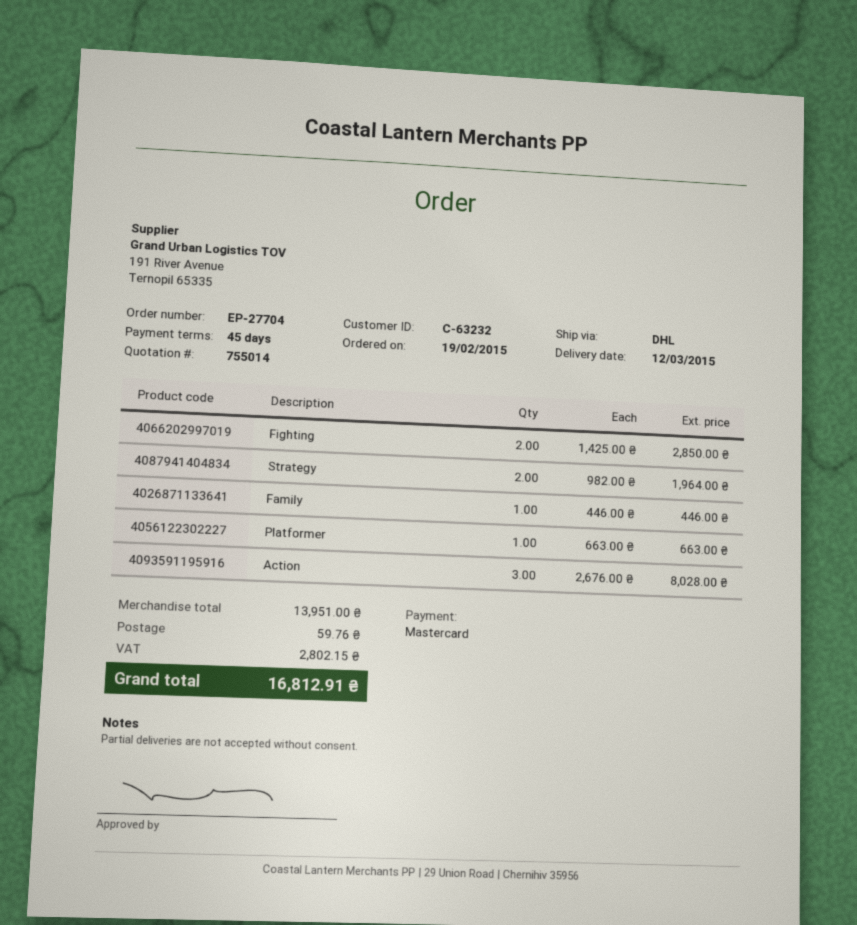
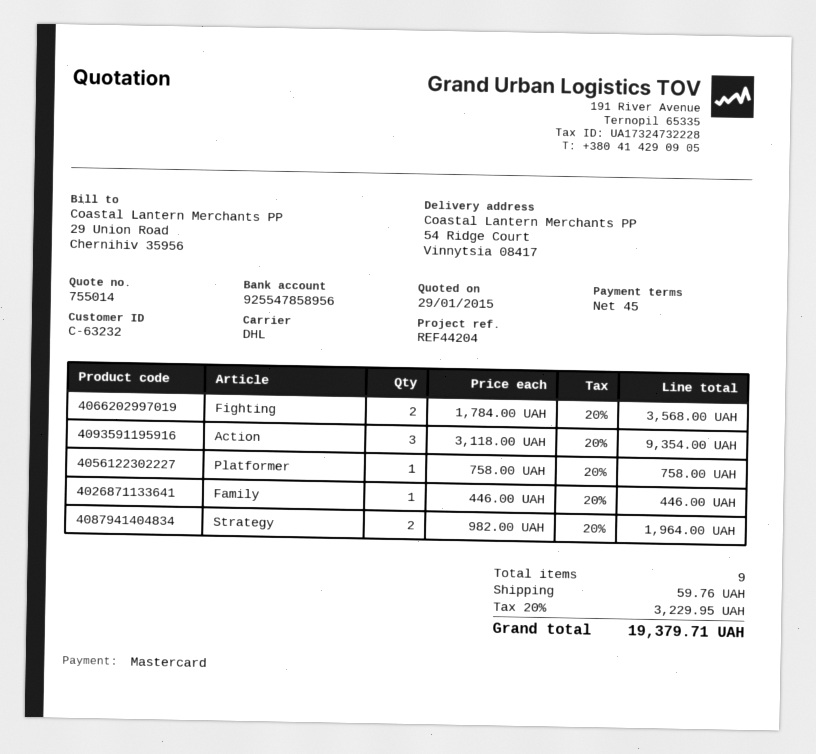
Fighting: 2 x 1425.00 = 2850.00 -> 2 x 1784.00 = 3568.00
Platformer: 1 x 663.00 = 663.00 -> 1 x 758.00 = 758.00
Action: 3 x 2676.00 = 8028.00 -> 3 x 3118.00 = 9354.00
tax: 2802.15 -> 3229.95
total: 16812.91 -> 19379.71

